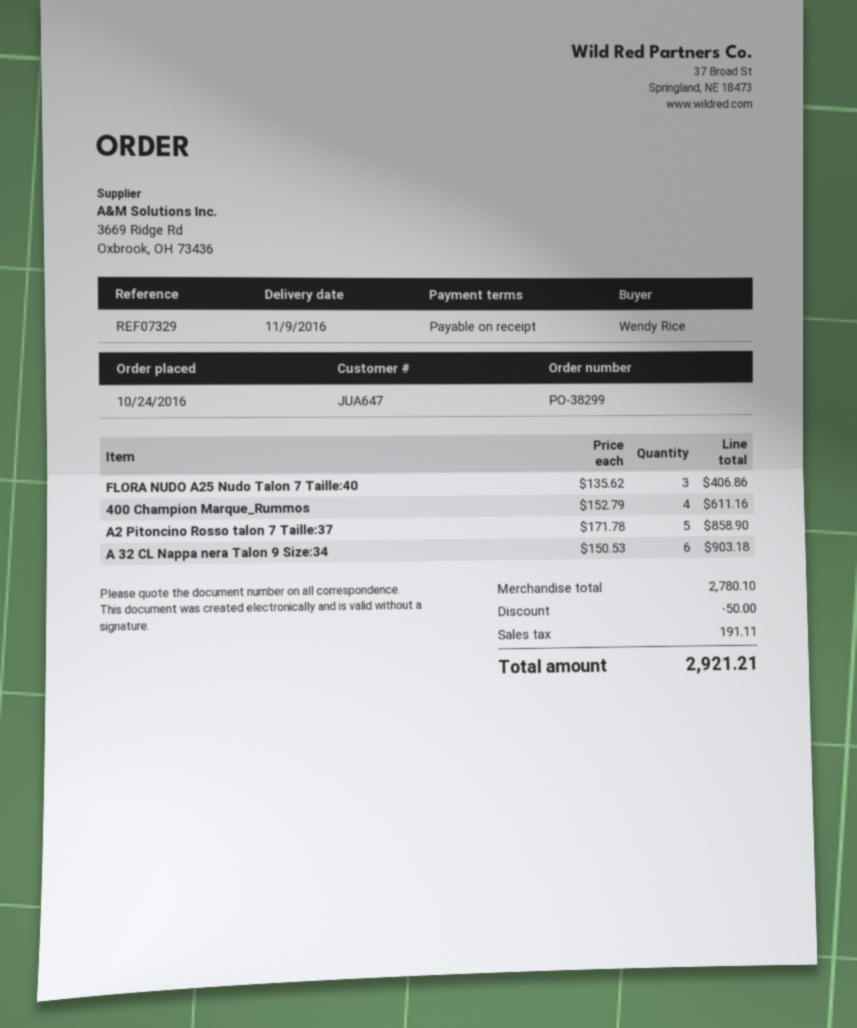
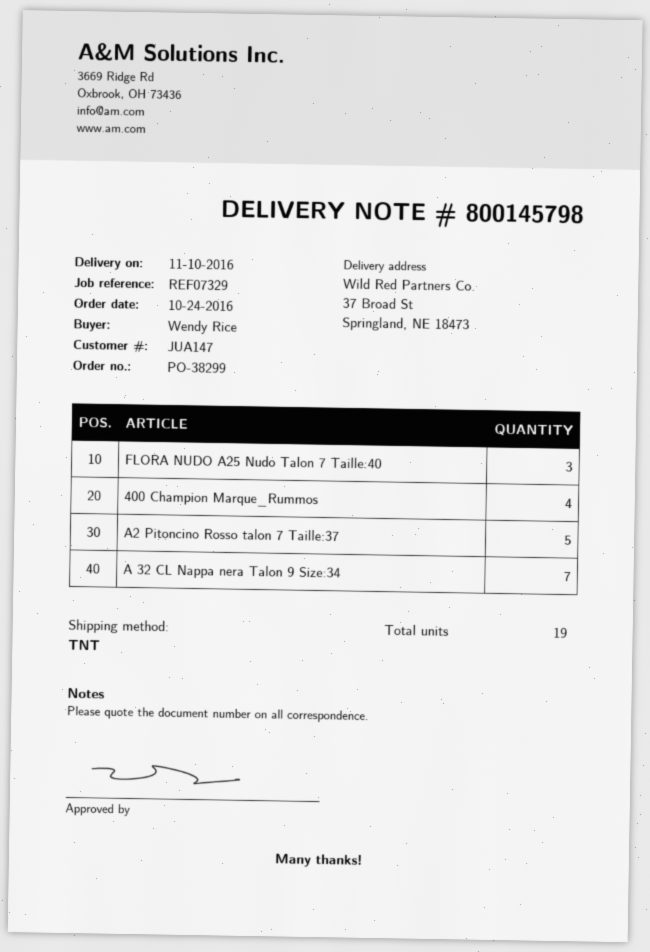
delivery date: 2016-11-09 -> 2016-11-10
customer number: JUA647 -> JUA147
A 32 CL Nappa nera Talon 9 Size:34: 6 -> 7

